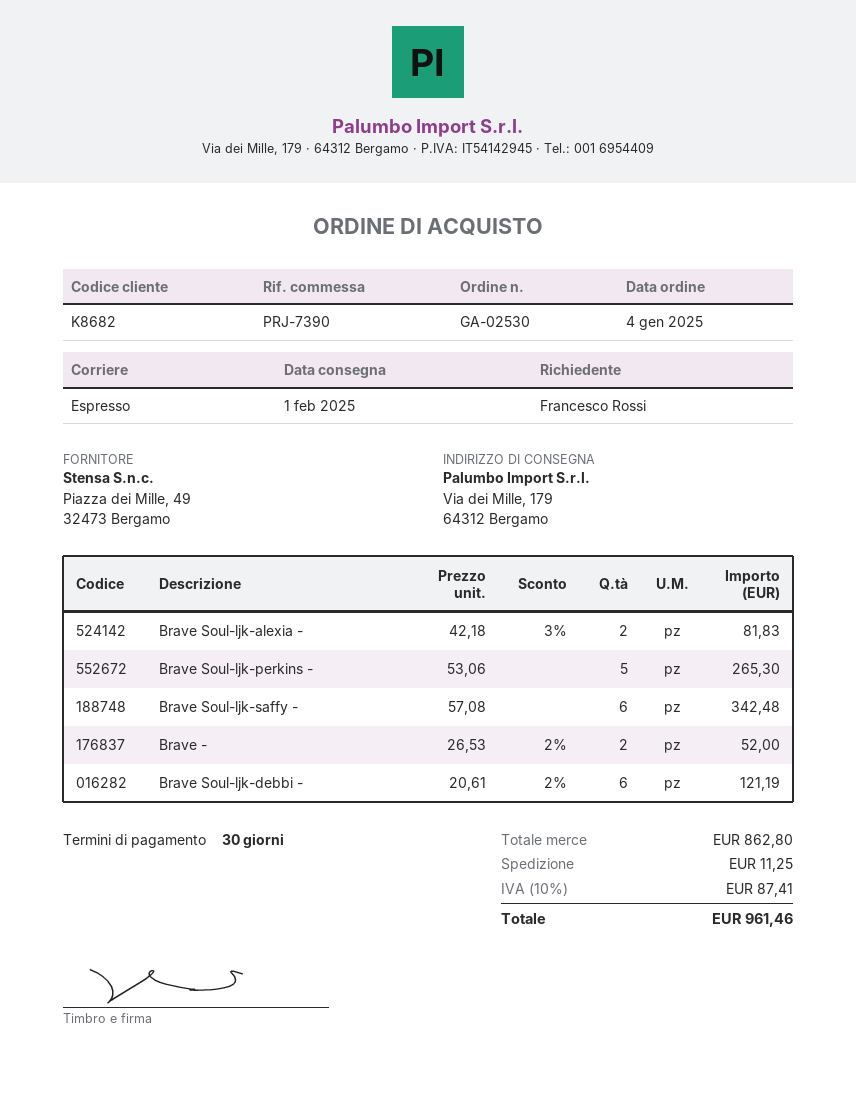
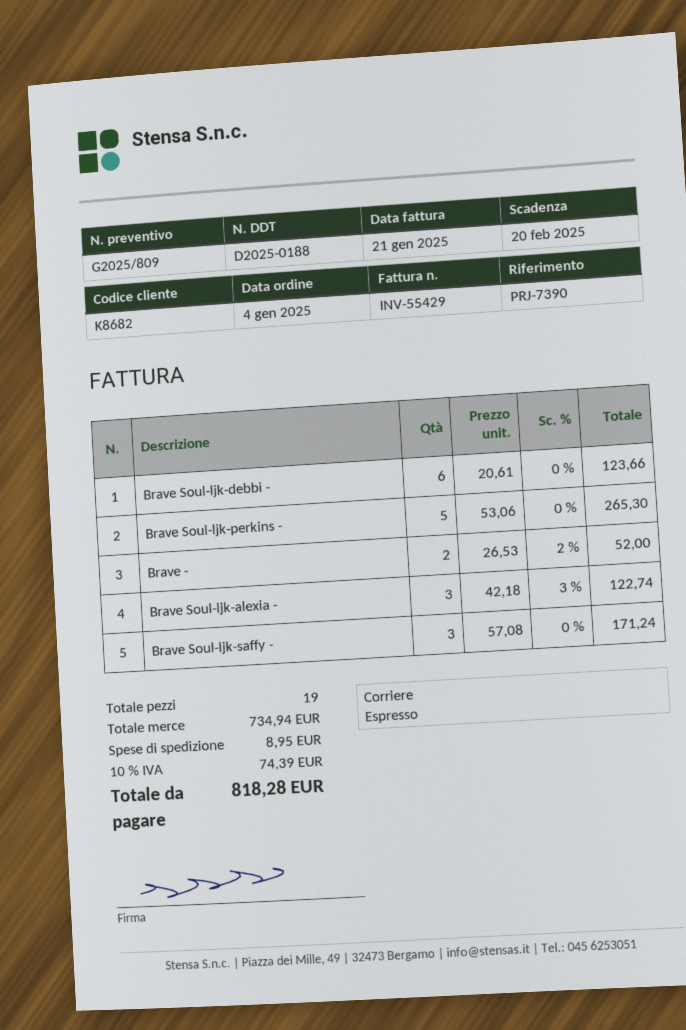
Brave Soul-ljk-alexia -: 2 x 42.18 - 3% = 81.83 -> 3 x 42.18 - 3% = 122.74
Brave Soul-ljk-saffy -: 6 x 57.08 = 342.48 -> 3 x 57.08 = 171.24
Brave Soul-ljk-debbi -: 6 x 20.61 - 2% = 121.19 -> 6 x 20.61 = 123.66
subtotal: 862.80 -> 734.94
shipping: 11.25 -> 8.95
tax: 10% = 87.41 -> 10% = 74.39
total: 961.46 -> 818.28

